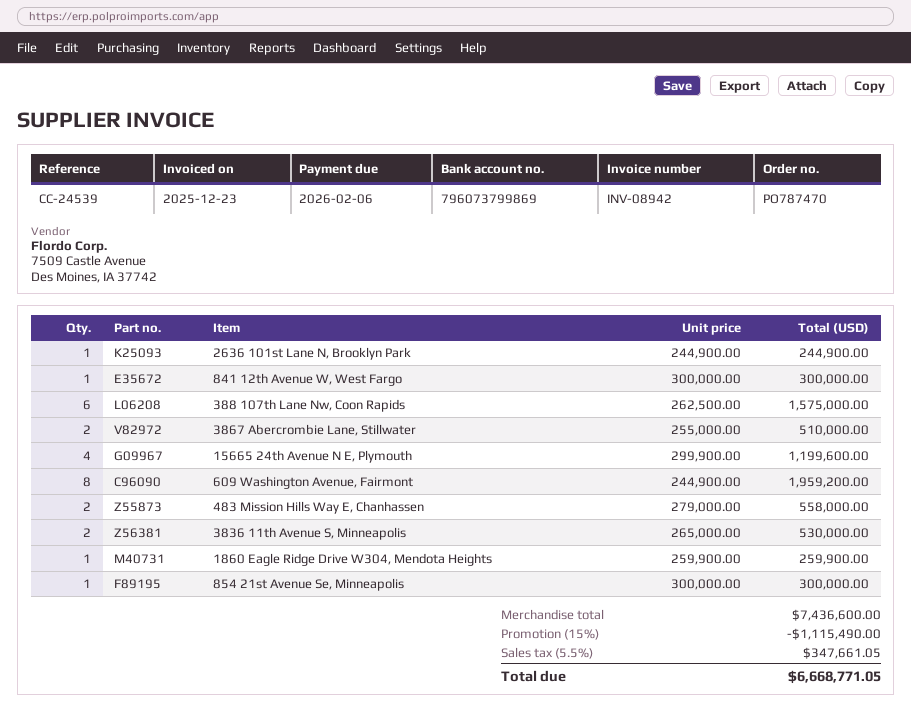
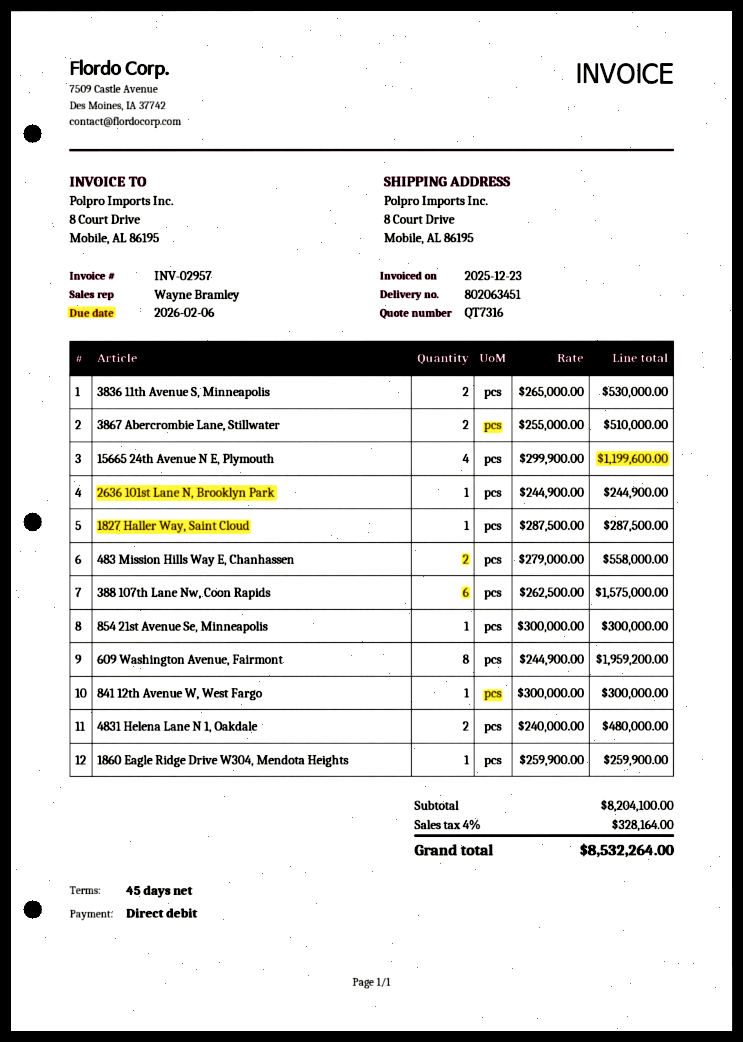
invoice number: INV-08942 -> INV-02957
1827 Haller Way, Saint Cloud: none -> 1 x 287500.00 = 287500.00
4831 Helena Lane N 1, Oakdale: none -> 2 x 240000.00 = 480000.00
subtotal: 7436600.00 -> 8204100.00
discount: 15% = 1115490.00 -> none
tax: 5.5% = 347661.05 -> 4% = 328164.00
total: 6668771.05 -> 8532264.00

